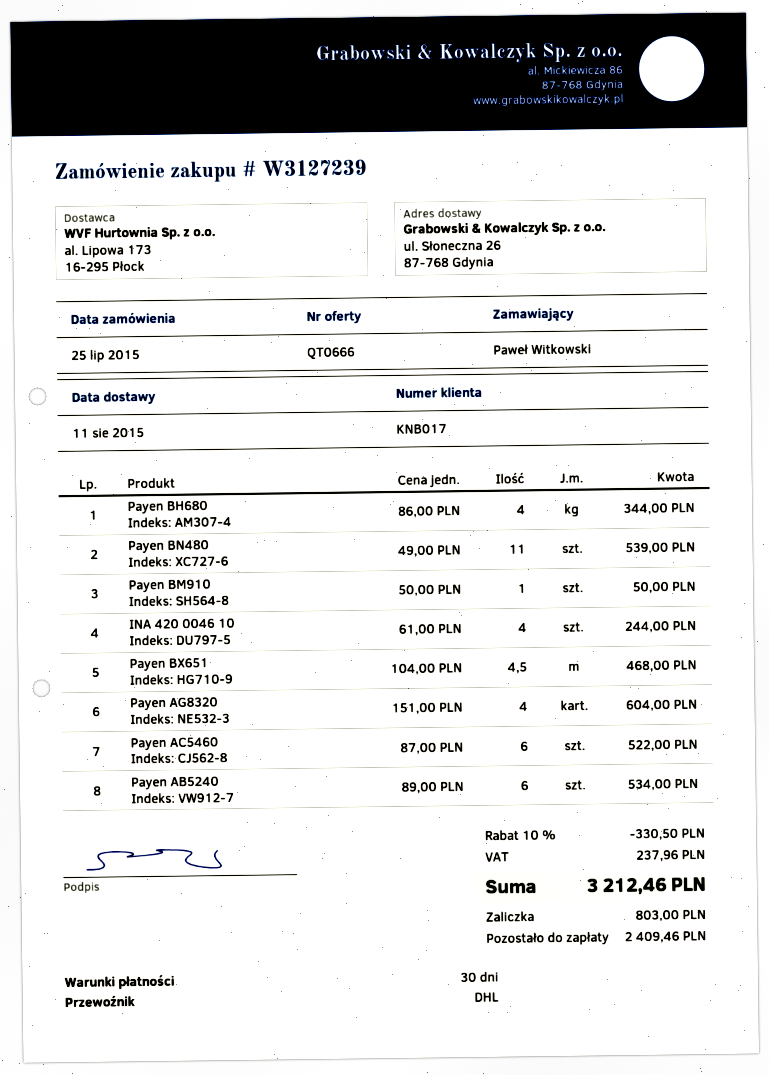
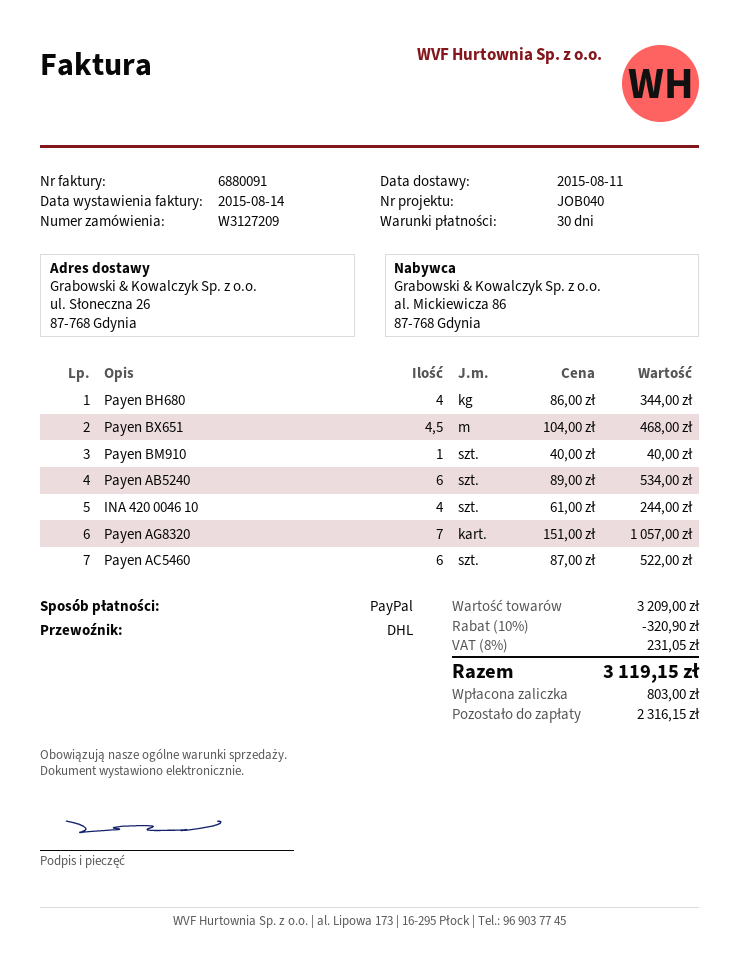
order number: W3127239 -> W3127209
Payen BN480: 11 x 49.00 = 539.00 -> none
Payen BM910: 1 x 50.00 = 50.00 -> 1 x 40.00 = 40.00
Payen AG8320: 4 x 151.00 = 604.00 -> 7 x 151.00 = 1057.00
discount: 10% = 330.50 -> 10% = 320.90
tax: 237.96 -> 231.05
total: 3212.46 -> 3119.15
balance: 2409.46 -> 2316.15

